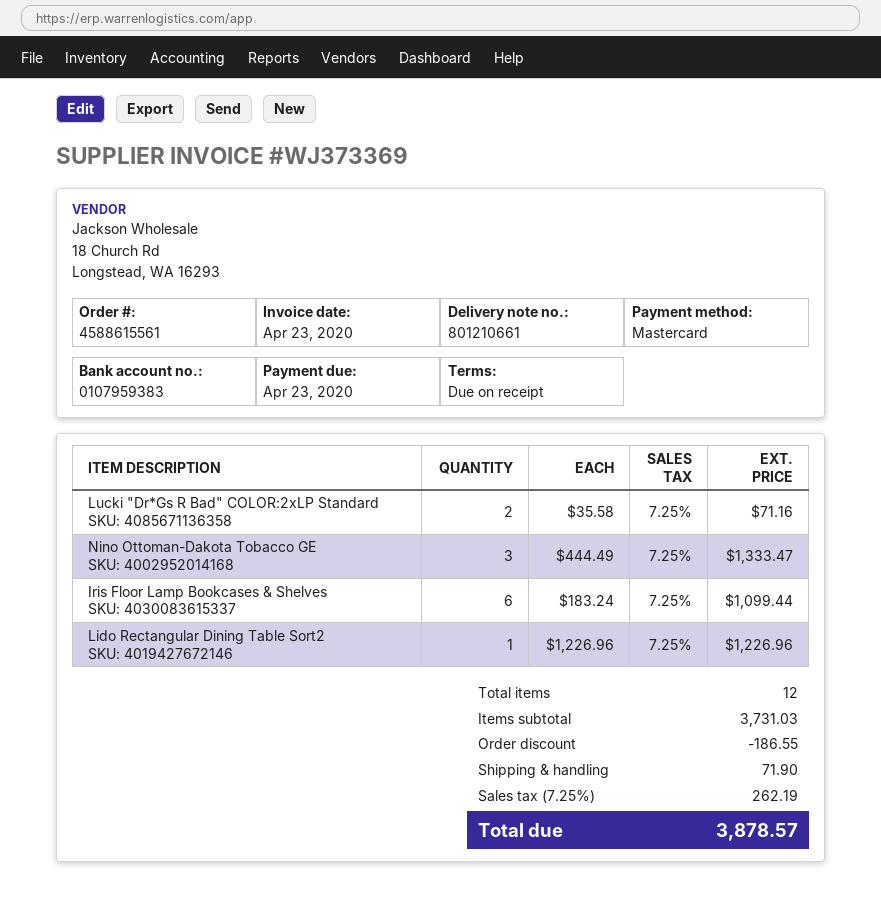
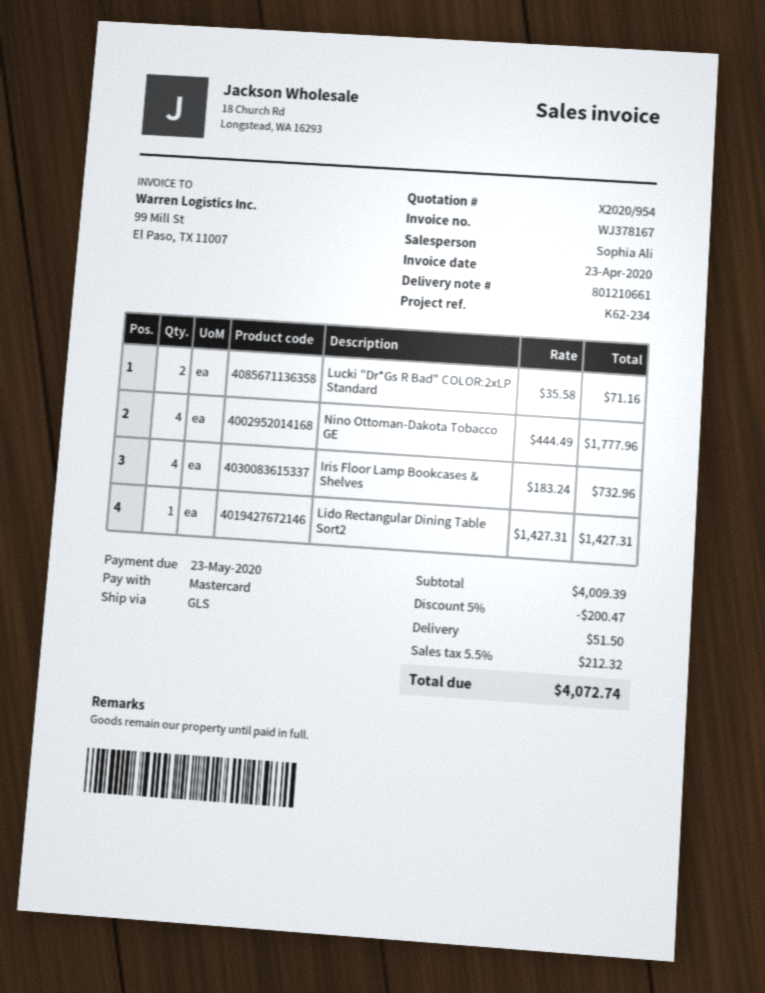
invoice number: WJ373369 -> WJ378167
due date: 2020-04-23 -> 2020-05-23
Nino Ottoman-Dakota Tobacco GE: 3 x 444.49 = 1333.47 -> 4 x 444.49 = 1777.96
Iris Floor Lamp Bookcases & Shelves: 6 x 183.24 = 1099.44 -> 4 x 183.24 = 732.96
Lido Rectangular Dining Table Sort2: 1 x 1226.96 = 1226.96 -> 1 x 1427.31 = 1427.31
subtotal: 3731.03 -> 4009.39
discount: 186.55 -> 200.47
shipping: 71.90 -> 51.50
tax: 7.25% = 262.19 -> 5.5% = 212.32
total: 3878.57 -> 4072.74

